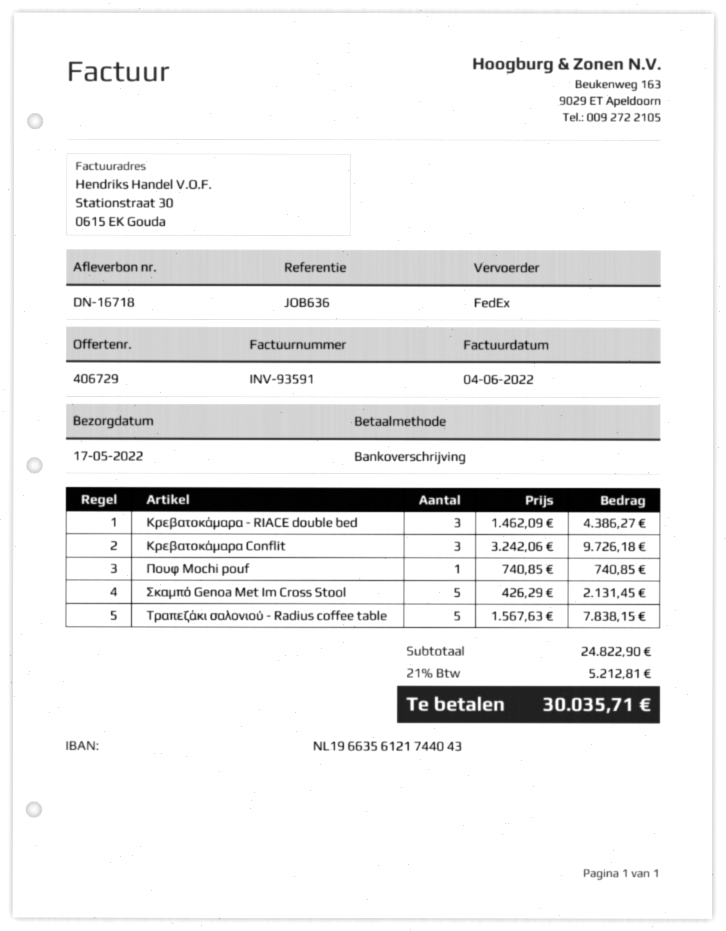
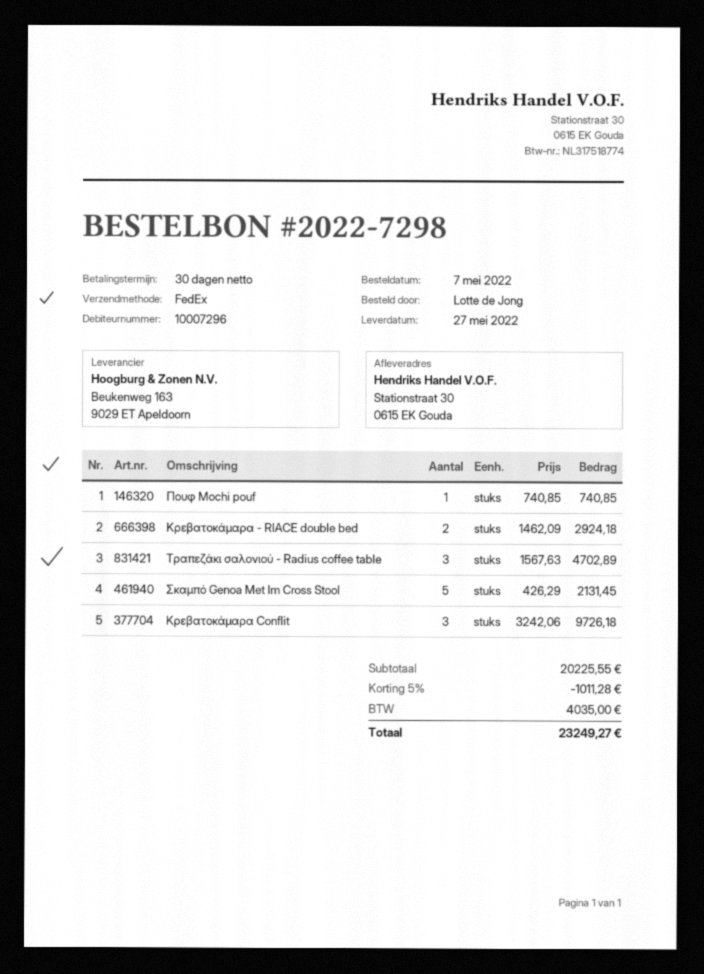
delivery date: 2022-05-17 -> 2022-05-27
Κρεβατοκάμαρα - RIACE double bed: 3 x 1462.09 = 4386.27 -> 2 x 1462.09 = 2924.18
Τραπεζάκι σαλονιού - Radius coffee table: 5 x 1567.63 = 7838.15 -> 3 x 1567.63 = 4702.89
subtotal: 24822.90 -> 20225.55
discount: none -> 5% = 1011.28
tax: 5212.81 -> 4035.00
total: 30035.71 -> 23249.27

